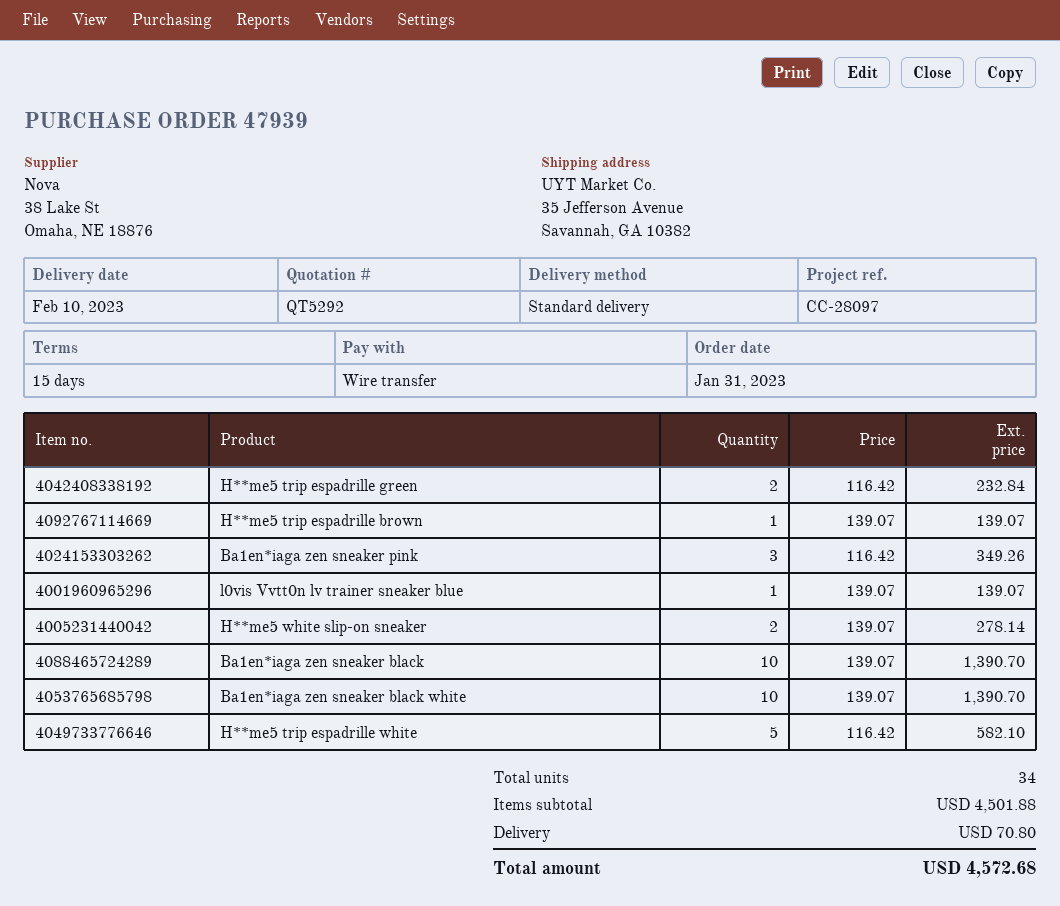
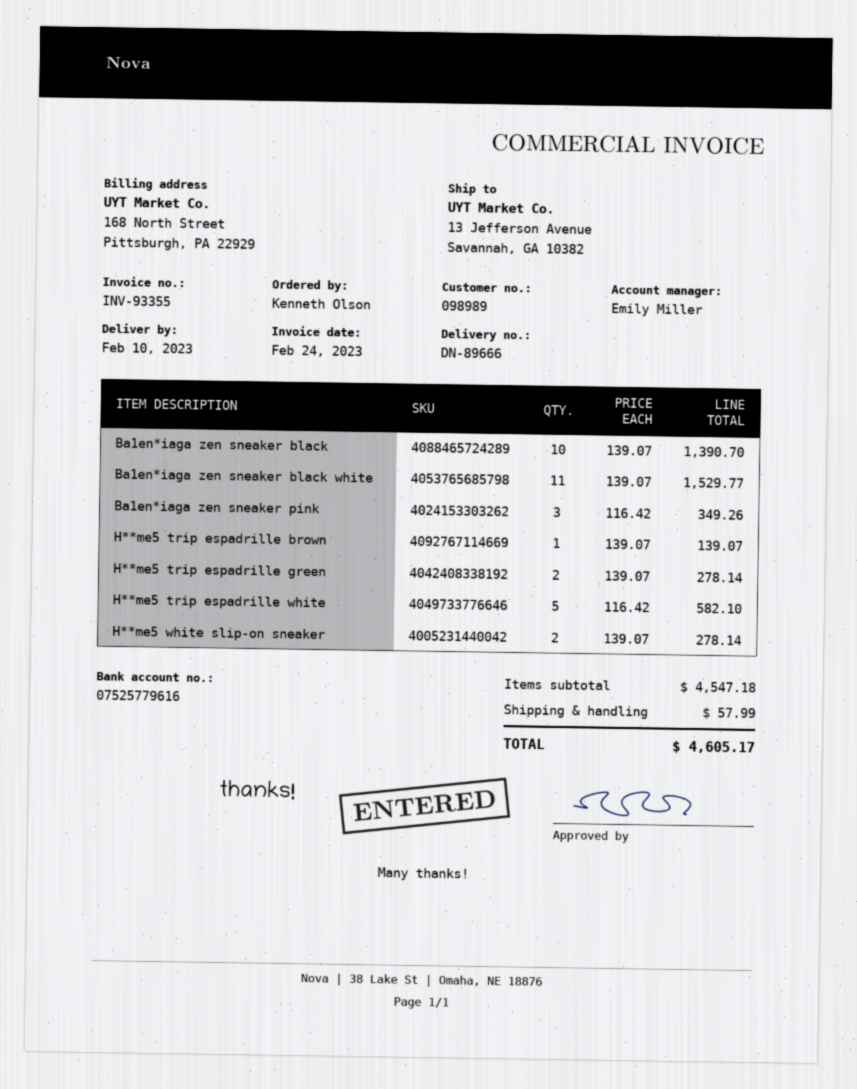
ship to: 35 Jefferson Avenue, Savannah, GA 10382 -> 13 Jefferson Avenue, Savannah, GA 10382
H**me5 trip espadrille green: 2 x 116.42 = 232.84 -> 2 x 139.07 = 278.14
l0vis Vvtt0n lv trainer sneaker blue: 1 x 139.07 = 139.07 -> none
Ba1en*iaga zen sneaker black white: 10 x 139.07 = 1390.70 -> 11 x 139.07 = 1529.77
subtotal: 4501.88 -> 4547.18
shipping: 70.80 -> 57.99
total: 4572.68 -> 4605.17

